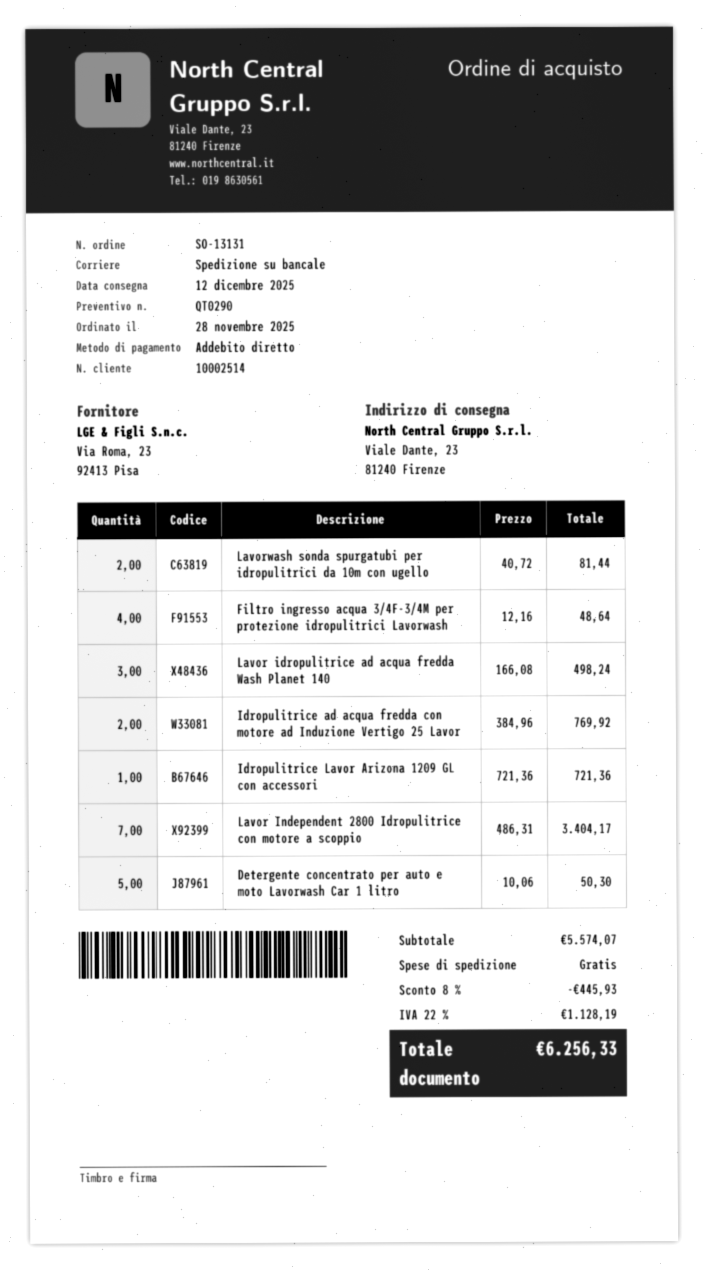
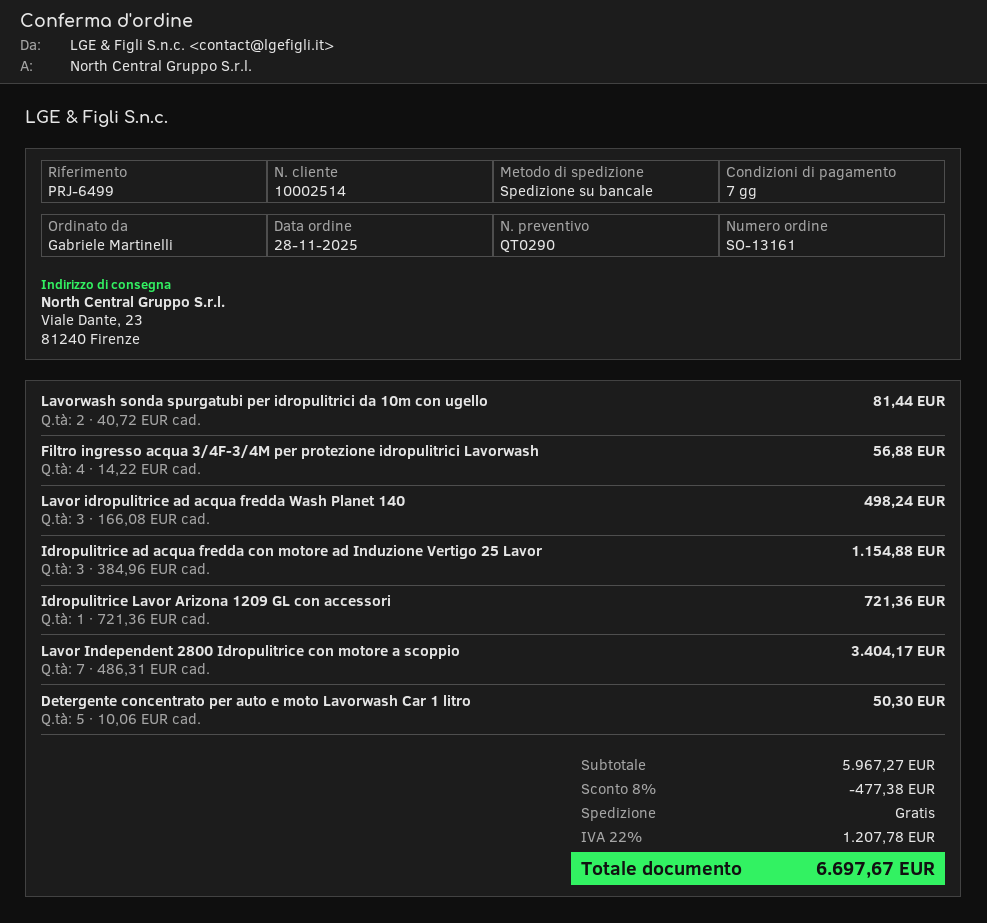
order number: SO-13131 -> SO-13161
Filtro ingresso acqua 3/4F-3/4M per protezione idropulitrici Lavorwash: 4 x 12.16 = 48.64 -> 4 x 14.22 = 56.88
Idropulitrice ad acqua fredda con motore ad Induzione Vertigo 25 Lavor: 2 x 384.96 = 769.92 -> 3 x 384.96 = 1154.88
subtotal: 5574.07 -> 5967.27
discount: 8% = 445.93 -> 8% = 477.38
tax: 22% = 1128.19 -> 22% = 1207.78
total: 6256.33 -> 6697.67

